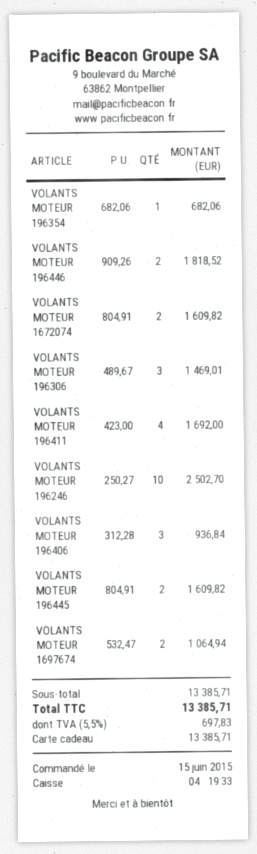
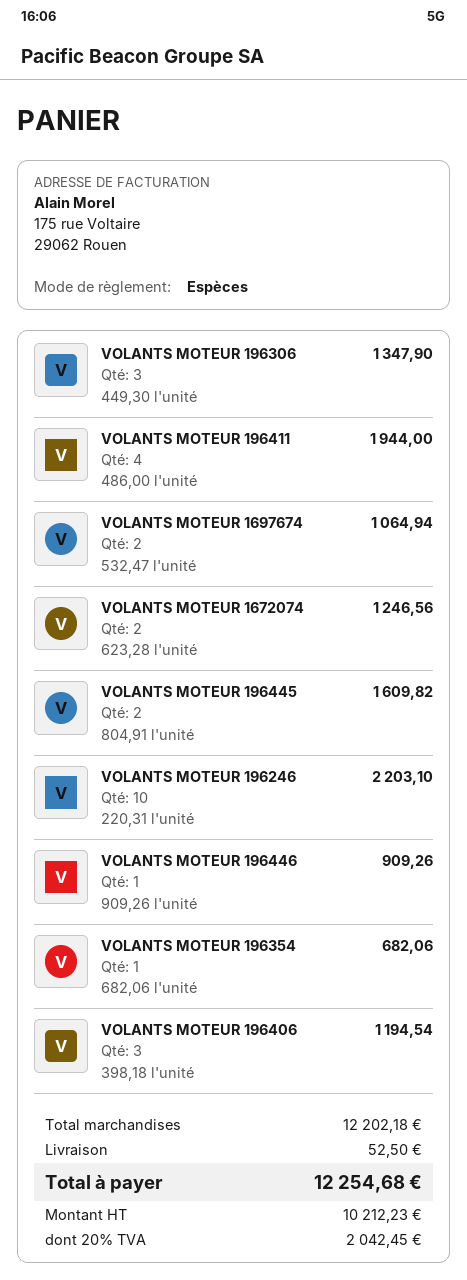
payment method: gift card -> cash
VOLANTS MOTEUR 196446: 2 x 909.26 = 1818.52 -> 1 x 909.26 = 909.26
VOLANTS MOTEUR 1672074: 2 x 804.91 = 1609.82 -> 2 x 623.28 = 1246.56
VOLANTS MOTEUR 196306: 3 x 489.67 = 1469.01 -> 3 x 449.30 = 1347.90
VOLANTS MOTEUR 196411: 4 x 423.00 = 1692.00 -> 4 x 486.00 = 1944.00
VOLANTS MOTEUR 196246: 10 x 250.27 = 2502.70 -> 10 x 220.31 = 2203.10
VOLANTS MOTEUR 196406: 3 x 312.28 = 936.84 -> 3 x 398.18 = 1194.54
subtotal: 13385.71 -> 12202.18
shipping: none -> 52.50
tax: 5.5% = 697.83 -> 20% = 2042.45
total: 13385.71 -> 12254.68

